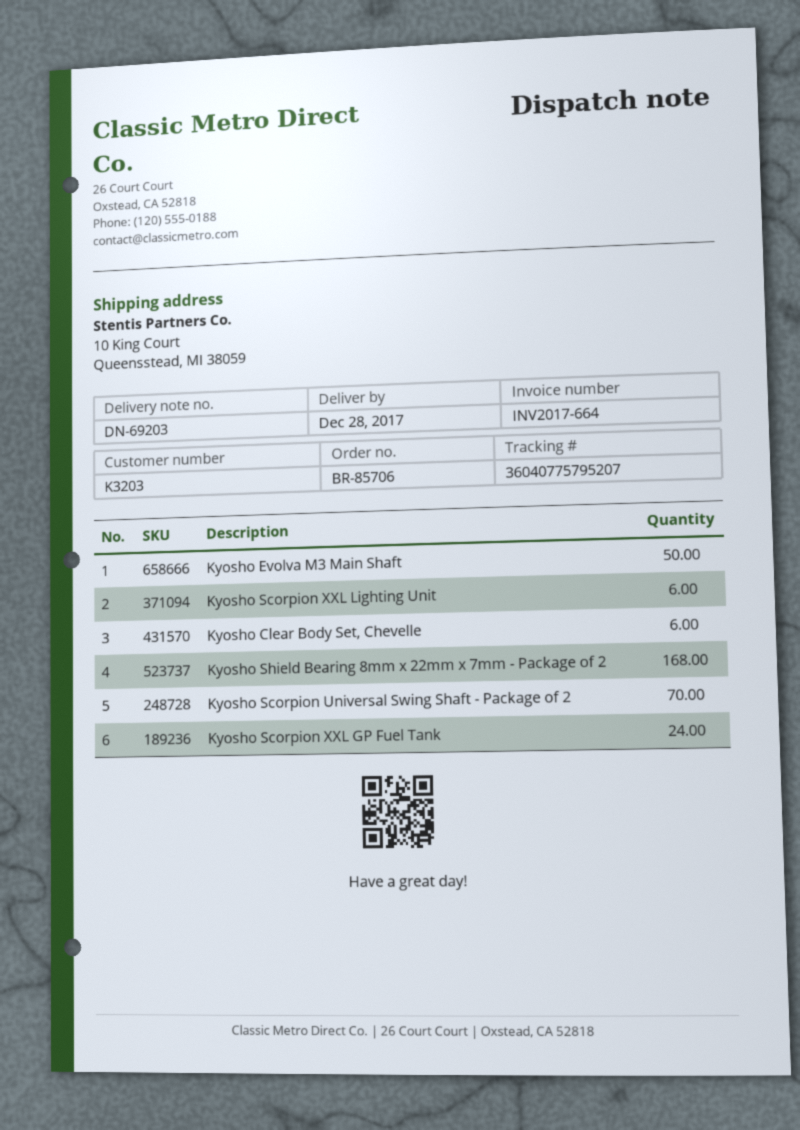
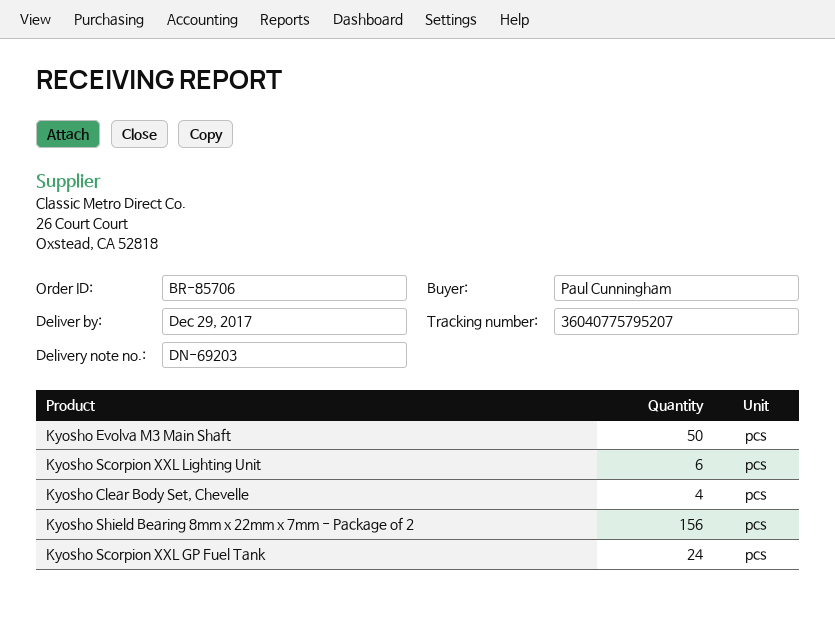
delivery date: 2017-12-28 -> 2017-12-29
Kyosho Clear Body Set, Chevelle: 6 -> 4
Kyosho Shield Bearing 8mm x 22mm x 7mm - Package of 2: 168 -> 156
Kyosho Scorpion Universal Swing Shaft - Package of 2: 70 -> none

